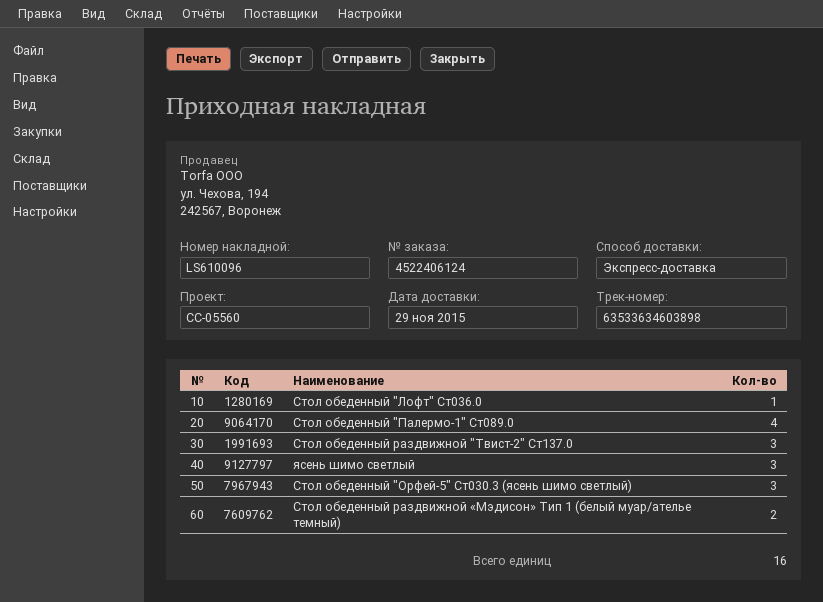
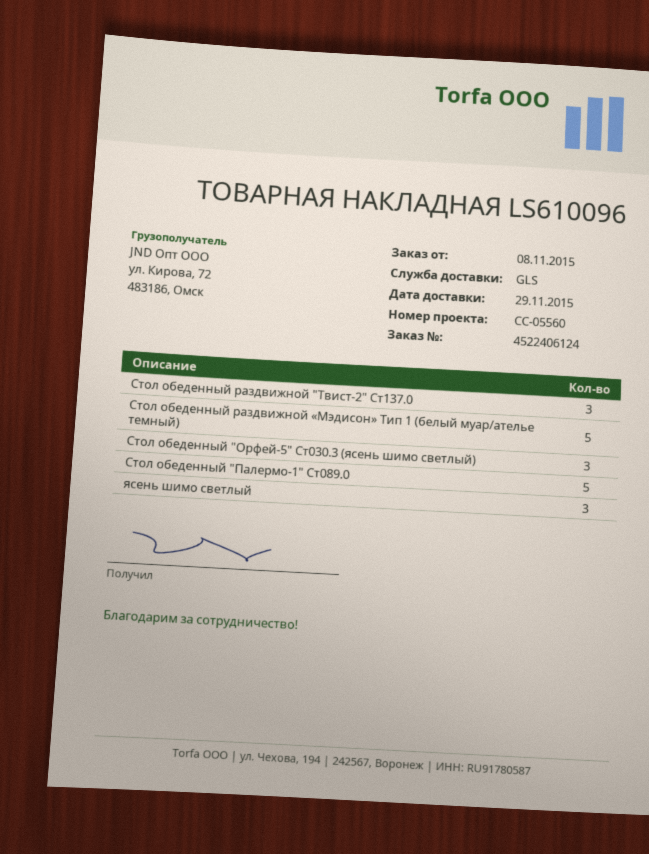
shipping method: express -> GLS
Стол обеденный "Лофт" Ст036.0: 1 -> none
Стол обеденный "Палермо-1" Ст089.0: 4 -> 5
Стол обеденный раздвижной «Мэдисон» Тип 1 (белый муар/ателье темный): 2 -> 5

